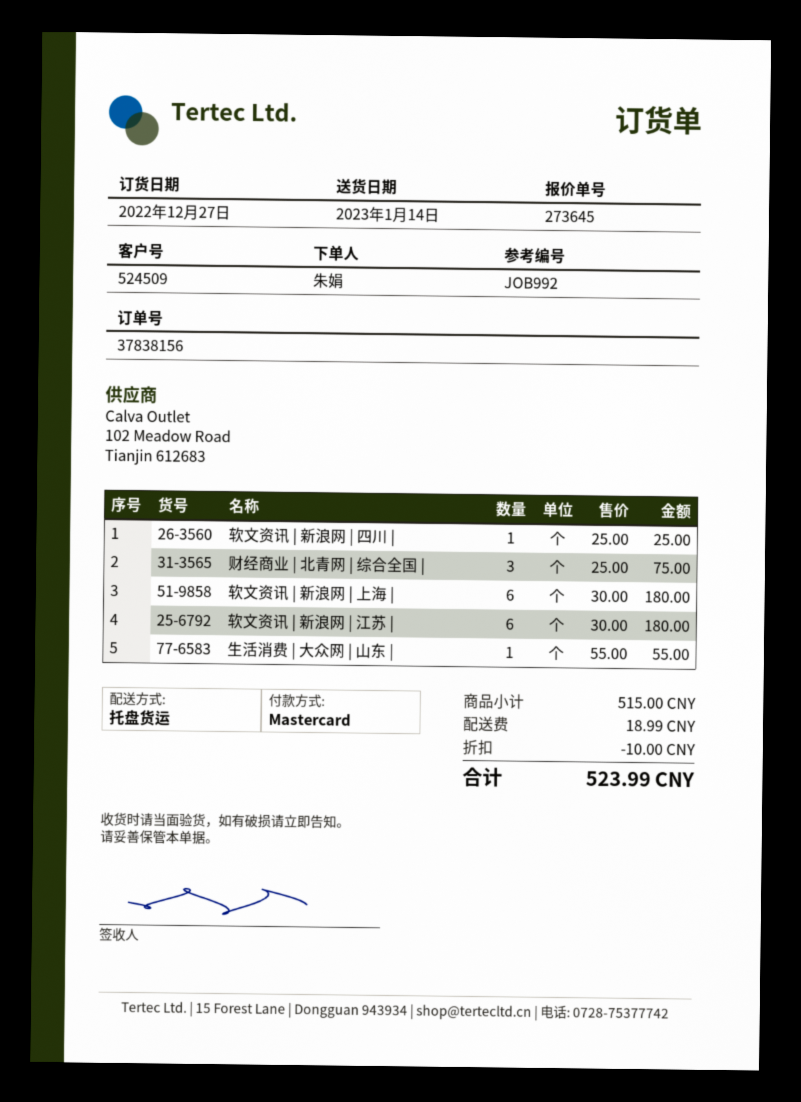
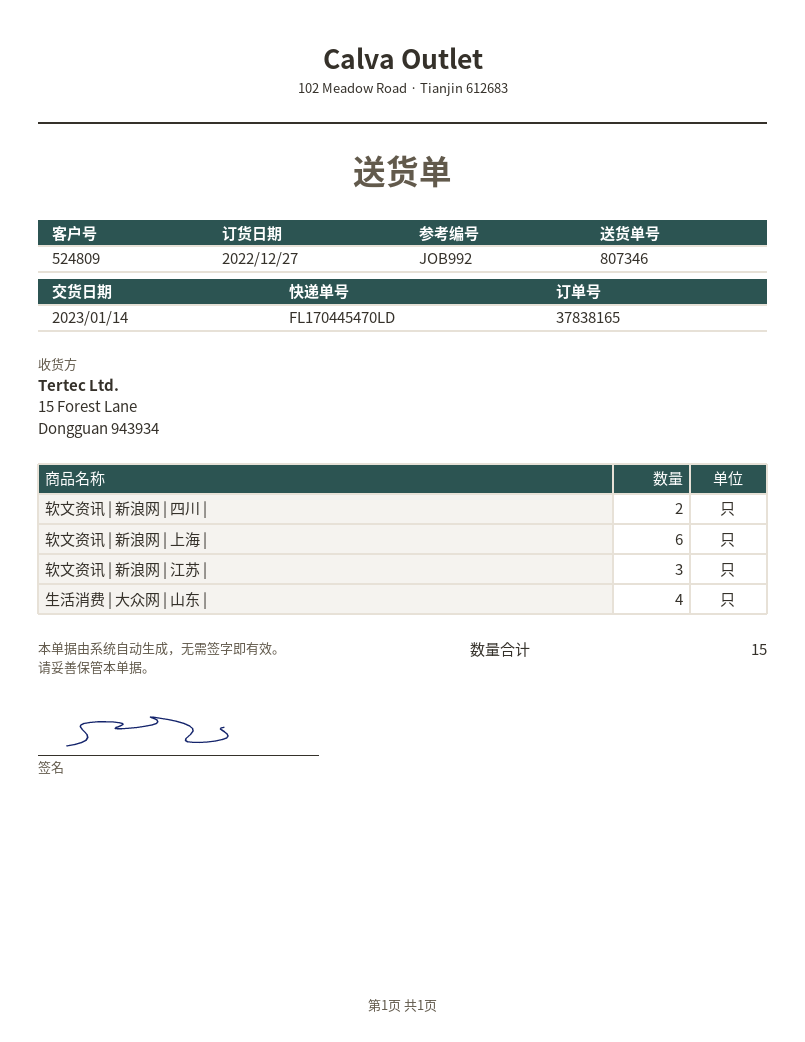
order number: 37838156 -> 37838165
customer number: 524509 -> 524809
软文资讯 | 新浪网 | 四川 |: 1 -> 2
财经商业 | 北青网 | 综合全国 |: 3 -> none
软文资讯 | 新浪网 | 江苏 |: 6 -> 3
生活消费 | 大众网 | 山东 |: 1 -> 4

